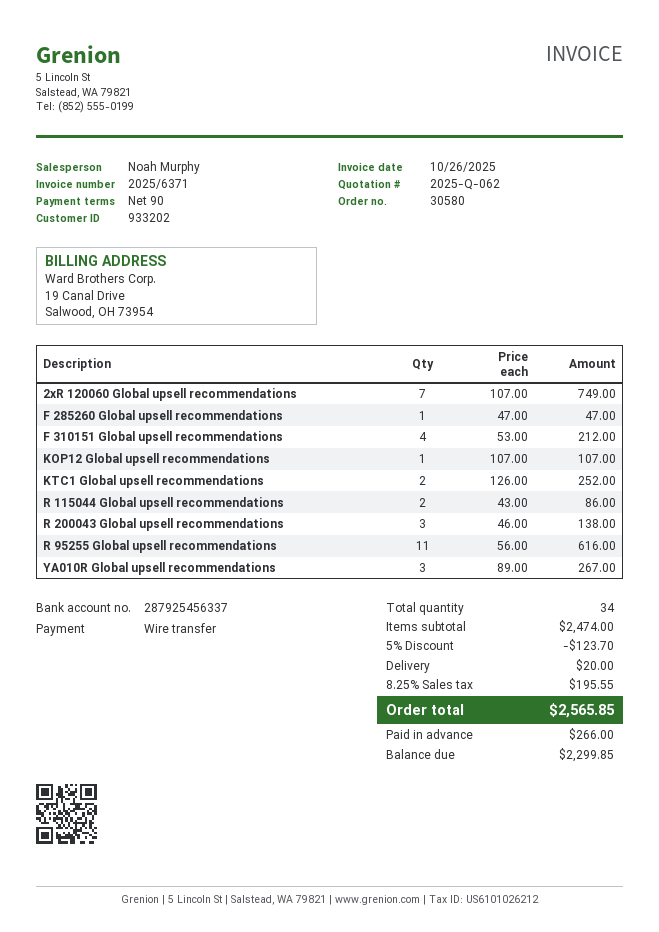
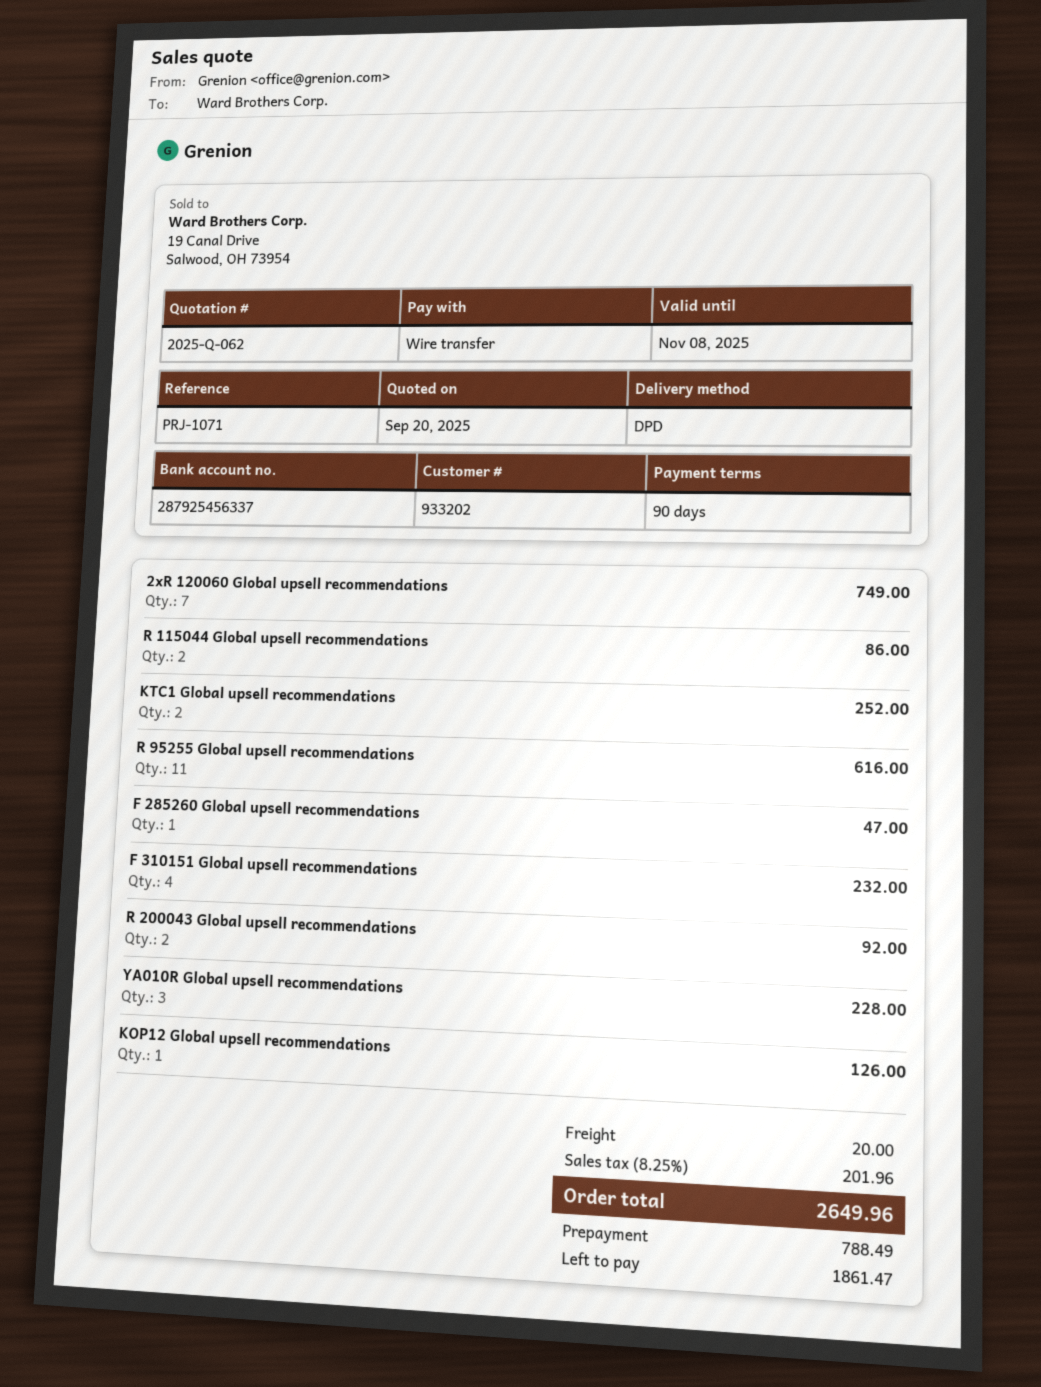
F 310151 Global upsell recommendations: 4 for 212.00 -> 4 for 232.00
KOP12 Global upsell recommendations: 1 for 107.00 -> 1 for 126.00
R 200043 Global upsell recommendations: 3 for 138.00 -> 2 for 92.00
YA010R Global upsell recommendations: 3 for 267.00 -> 3 for 228.00
discount: 5% = 123.70 -> none
tax: 8.25% = 195.55 -> 8.25% = 201.96
total: 2565.85 -> 2649.96
deposit: 266.00 -> 788.49
balance: 2299.85 -> 1861.47

